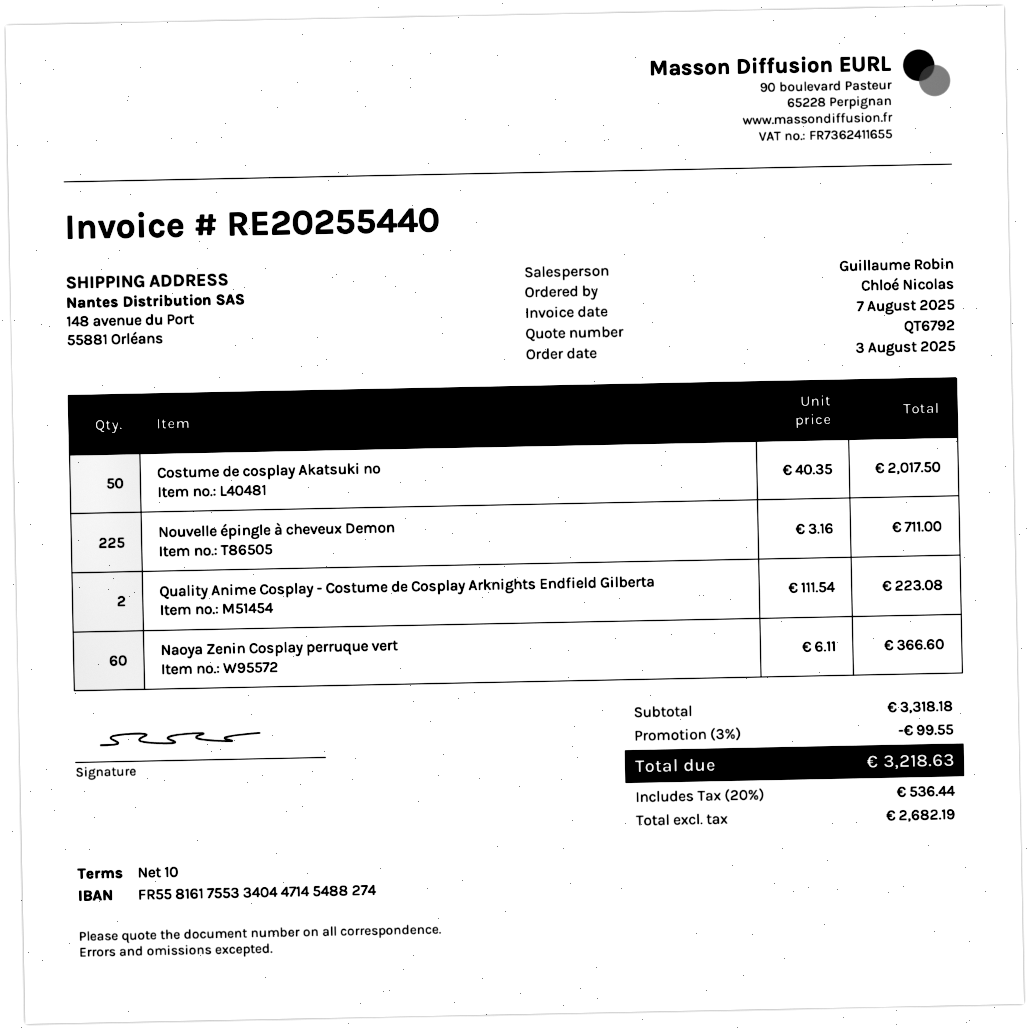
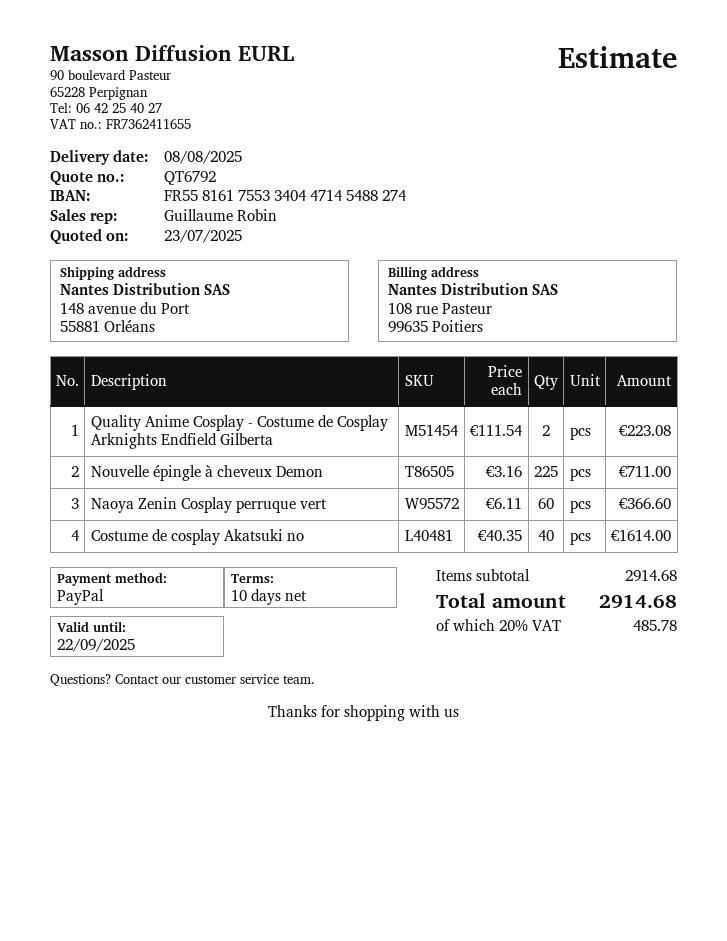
Costume de cosplay Akatsuki no: 50 x 40.35 = 2017.50 -> 40 x 40.35 = 1614.00
subtotal: 3318.18 -> 2914.68
discount: 3% = 99.55 -> none
tax: 20% = 536.44 -> 20% = 485.78
total: 3218.63 -> 2914.68

